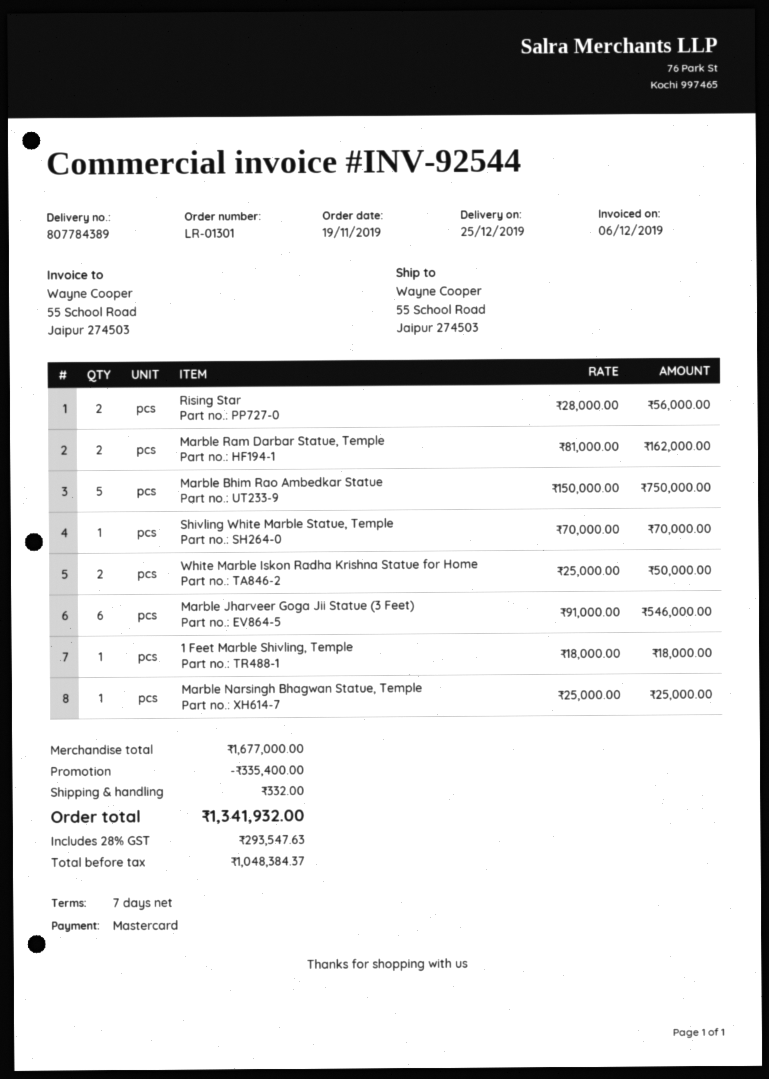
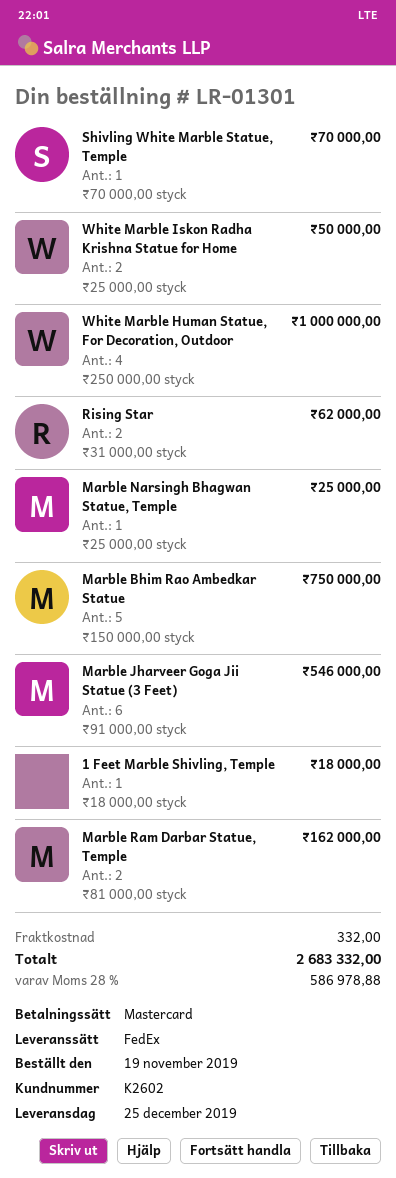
Rising Star: 2 x 28000.00 = 56000.00 -> 2 x 31000.00 = 62000.00
White Marble Human Statue, For Decoration, Outdoor: none -> 4 x 250000.00 = 1000000.00
discount: 335400.00 -> none
tax: 28% = 293547.63 -> 28% = 586978.88
total: 1341932.00 -> 2683332.00

